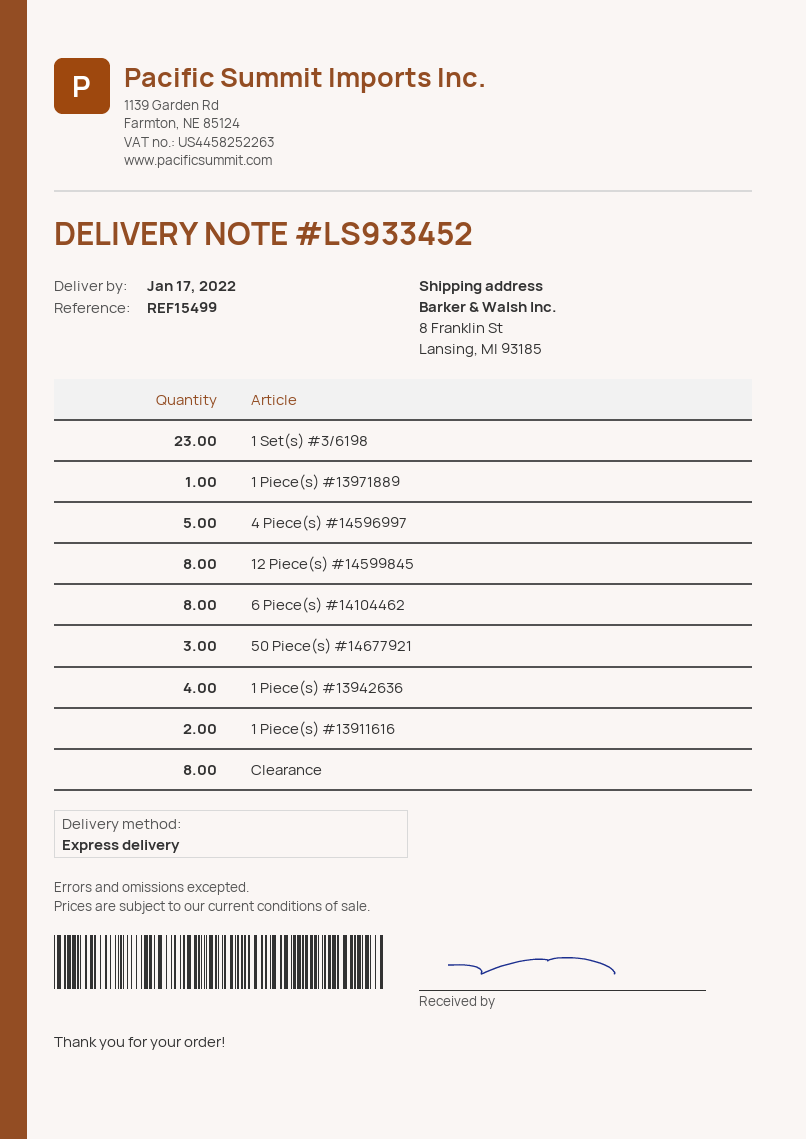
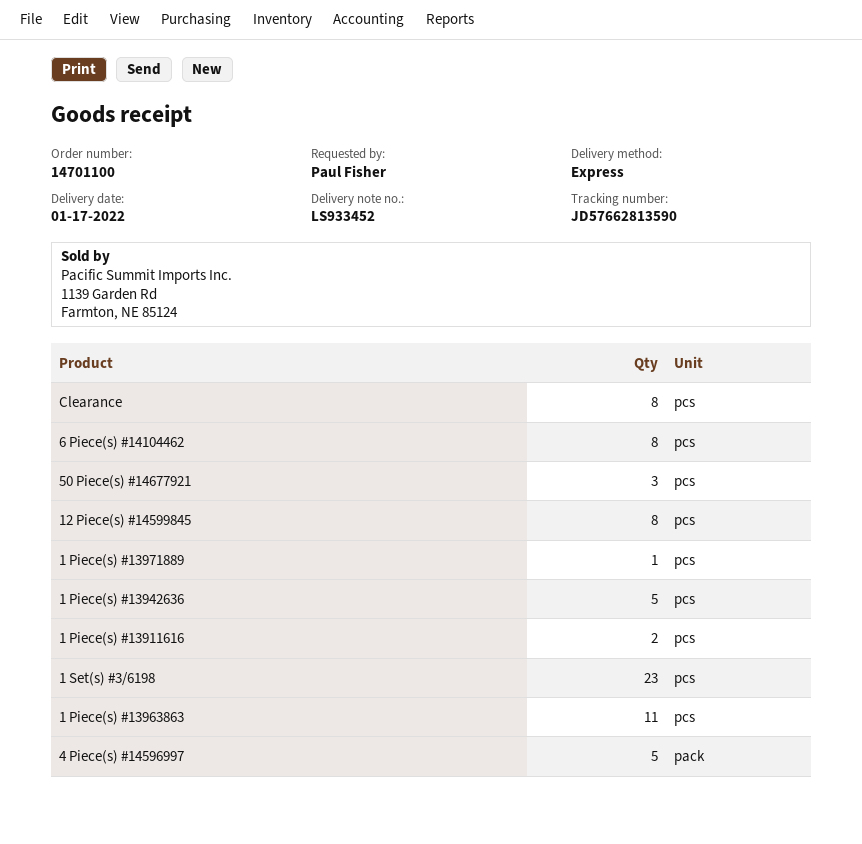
1 Piece(s) #13942636: 4 -> 5
1 Piece(s) #13963863: none -> 11

